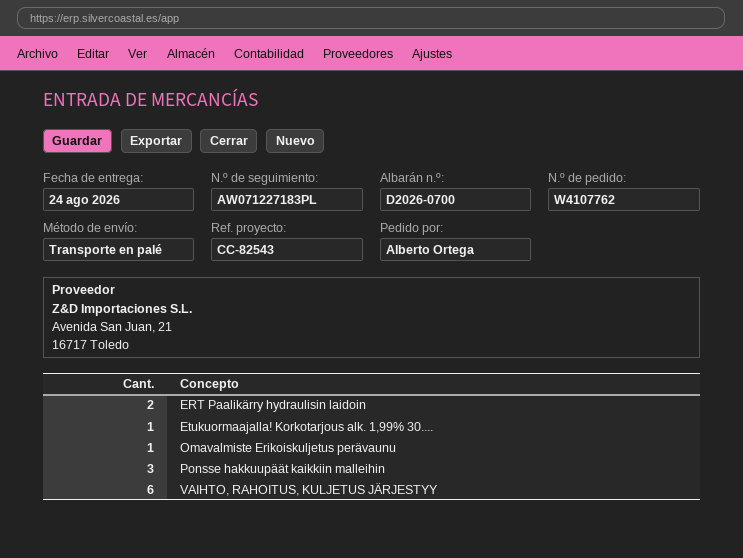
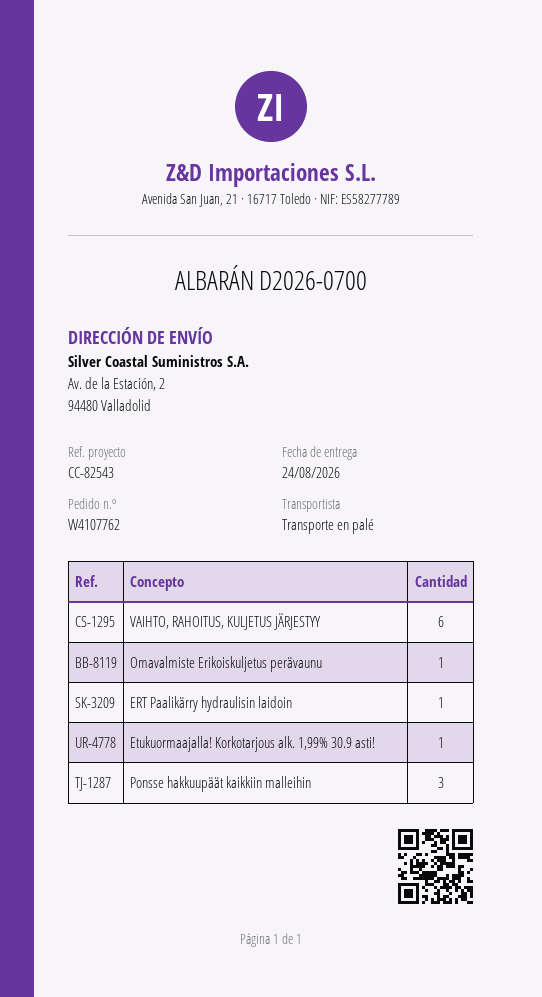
ERT Paalikärry hydraulisin laidoin: 2 -> 1

